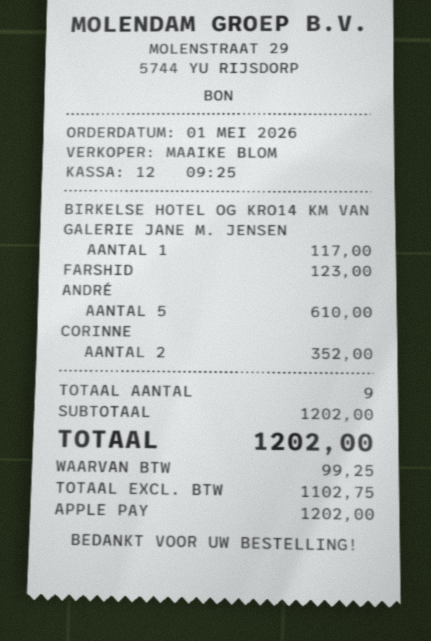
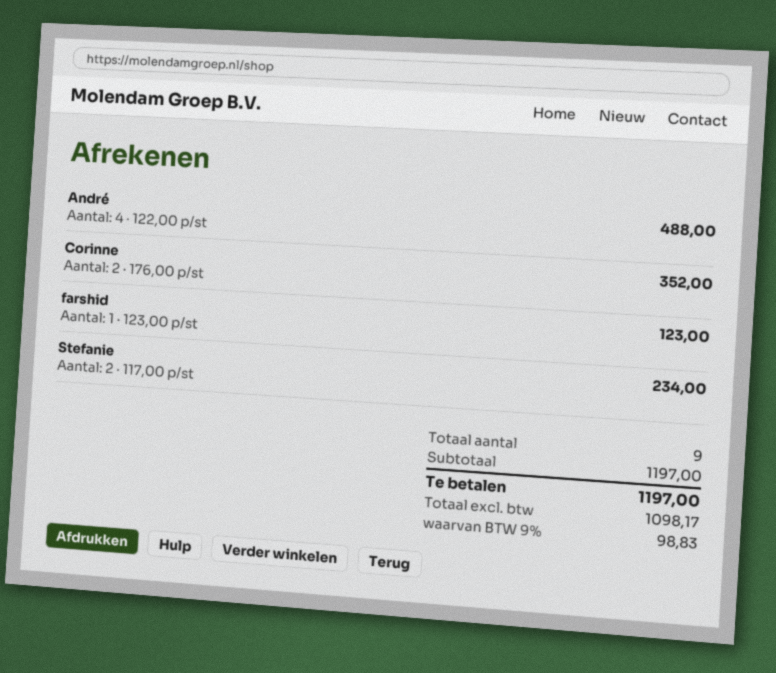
BIRKELSE HOTEL OG KRO14 KM VAN GALERIE JANE M. JENSEN: 1 for 117.00 -> none
ANDRÉ: 5 for 610.00 -> 4 for 488.00
Stefanie: none -> 2 for 234.00
subtotal: 1202.00 -> 1197.00
net: 1102.75 -> 1098.17
tax: 99.25 -> 98.83
total: 1202.00 -> 1197.00

